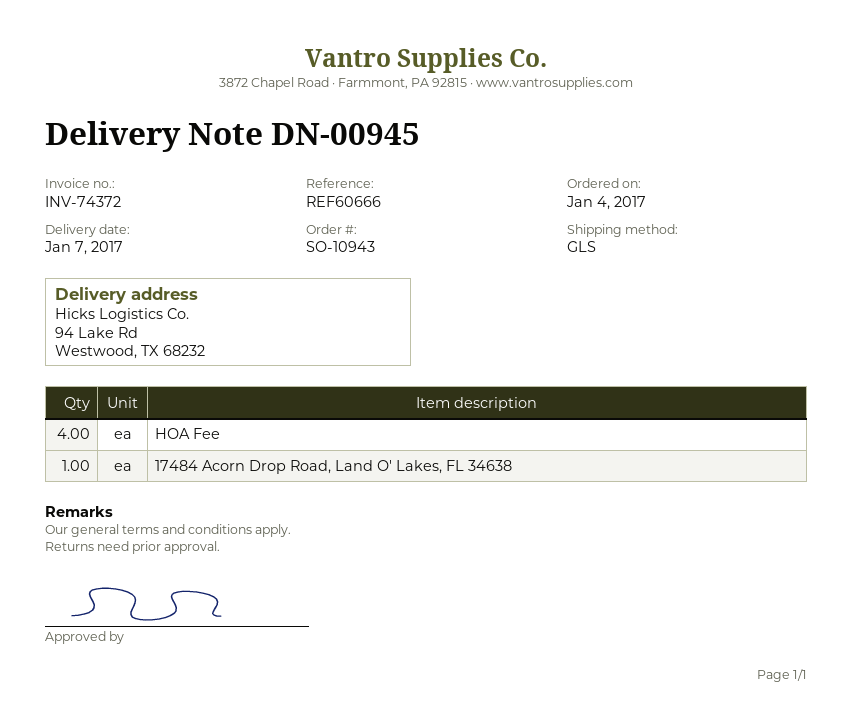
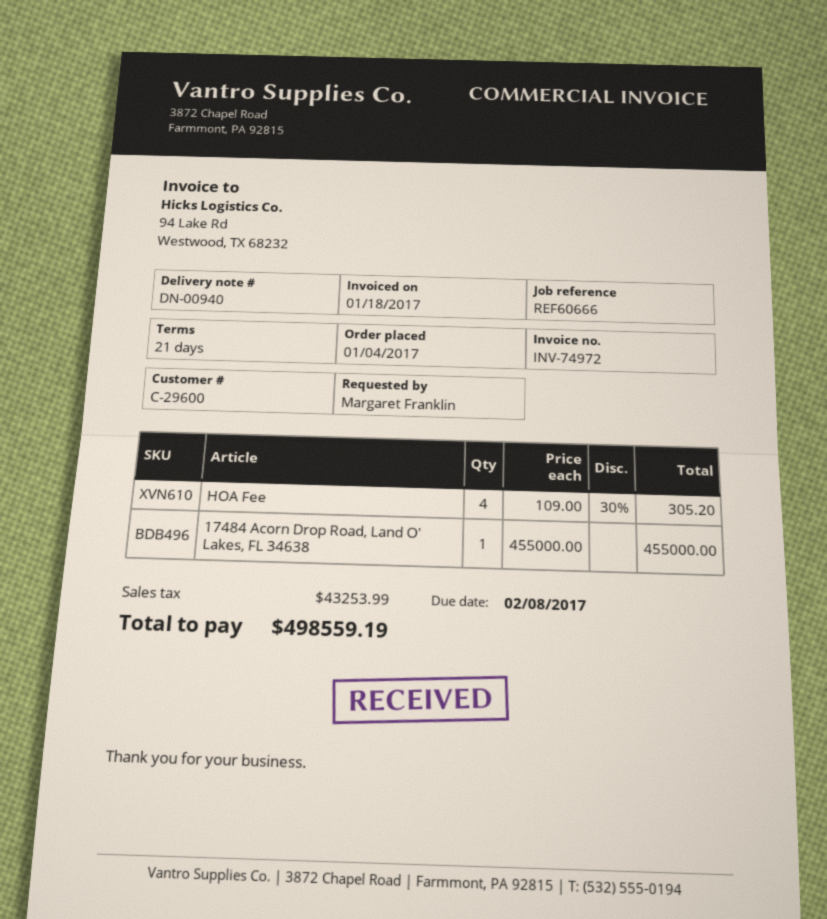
delivery note number: DN-00945 -> DN-00940
invoice number: INV-74372 -> INV-74972

